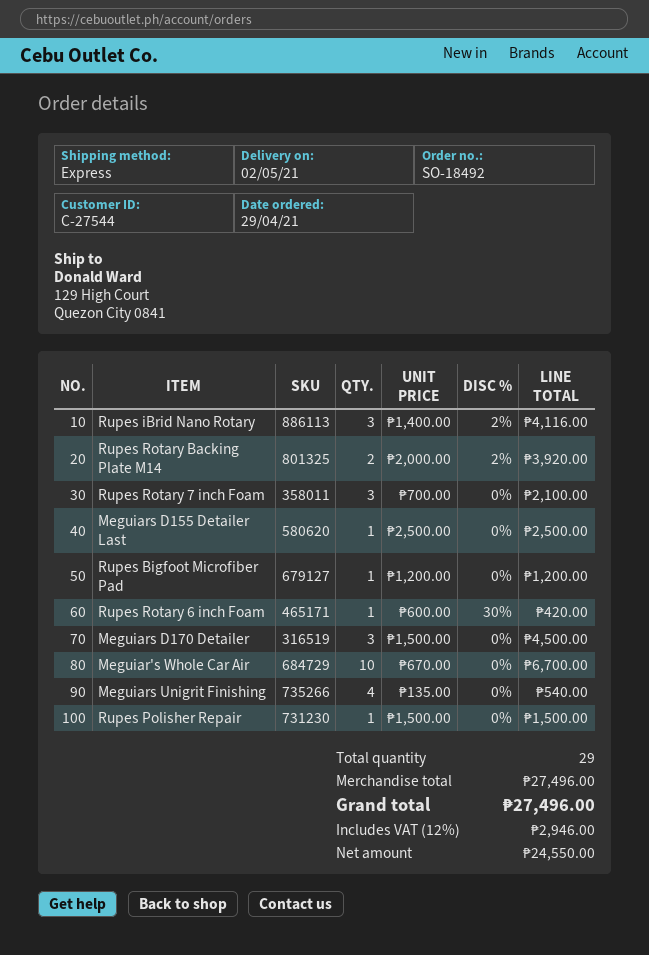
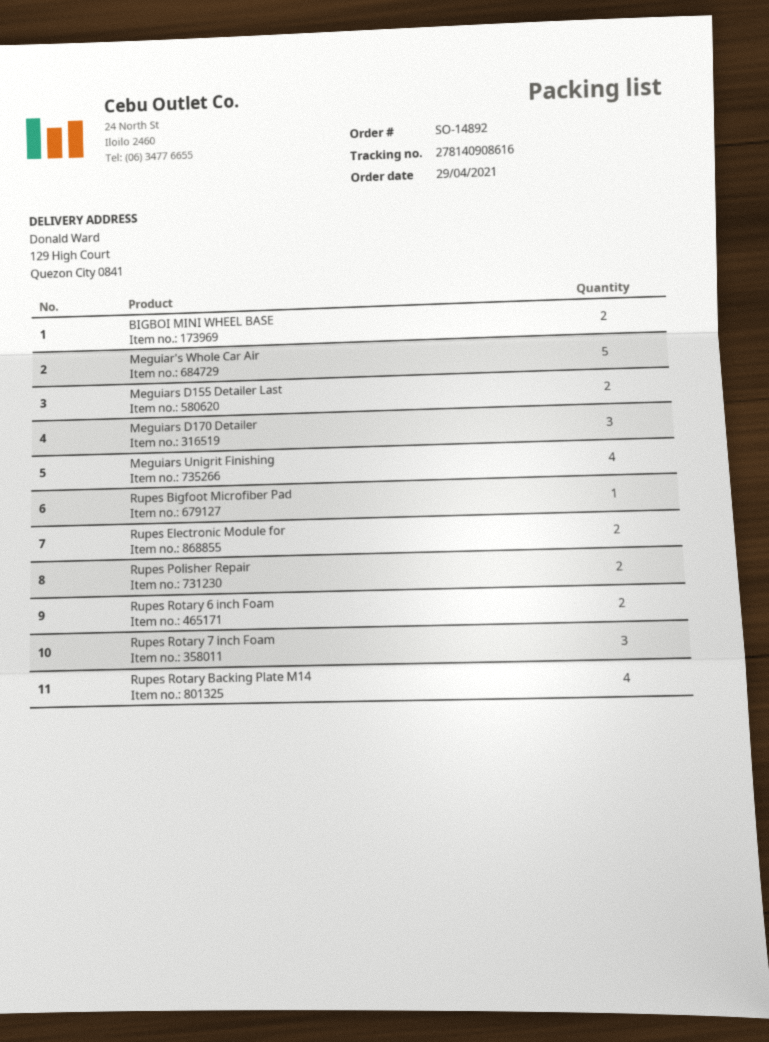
order number: SO-18492 -> SO-14892
Rupes iBrid Nano Rotary: 3 -> none
Rupes Rotary Backing Plate M14: 2 -> 4
Meguiars D155 Detailer Last: 1 -> 2
Rupes Rotary 6 inch Foam: 1 -> 2
Meguiar's Whole Car Air: 10 -> 5
Rupes Polisher Repair: 1 -> 2
BIGBOI MINI WHEEL BASE: none -> 2
Rupes Electronic Module for: none -> 2

